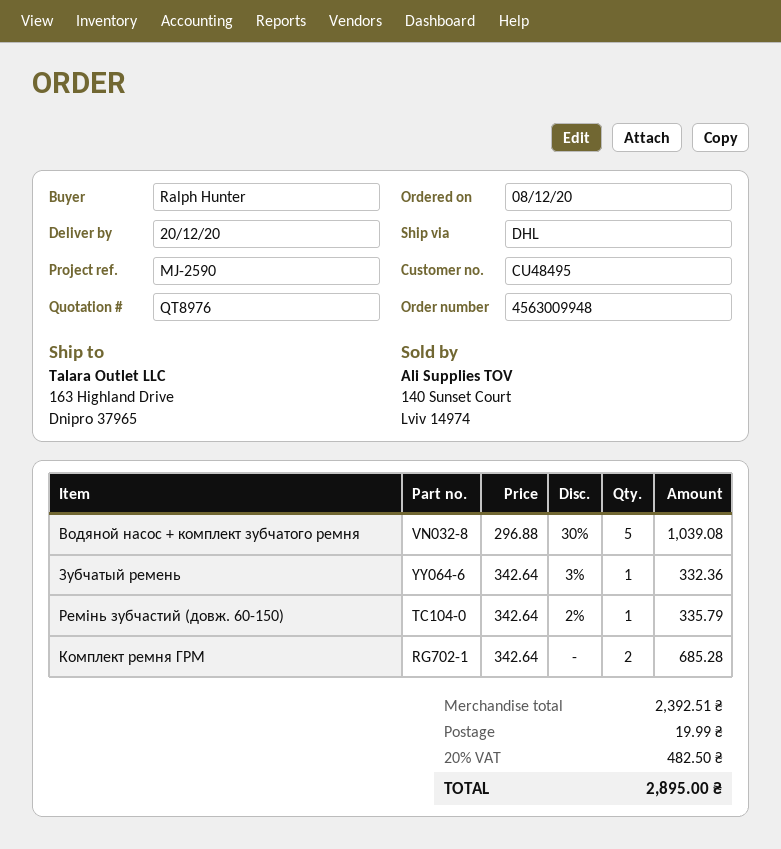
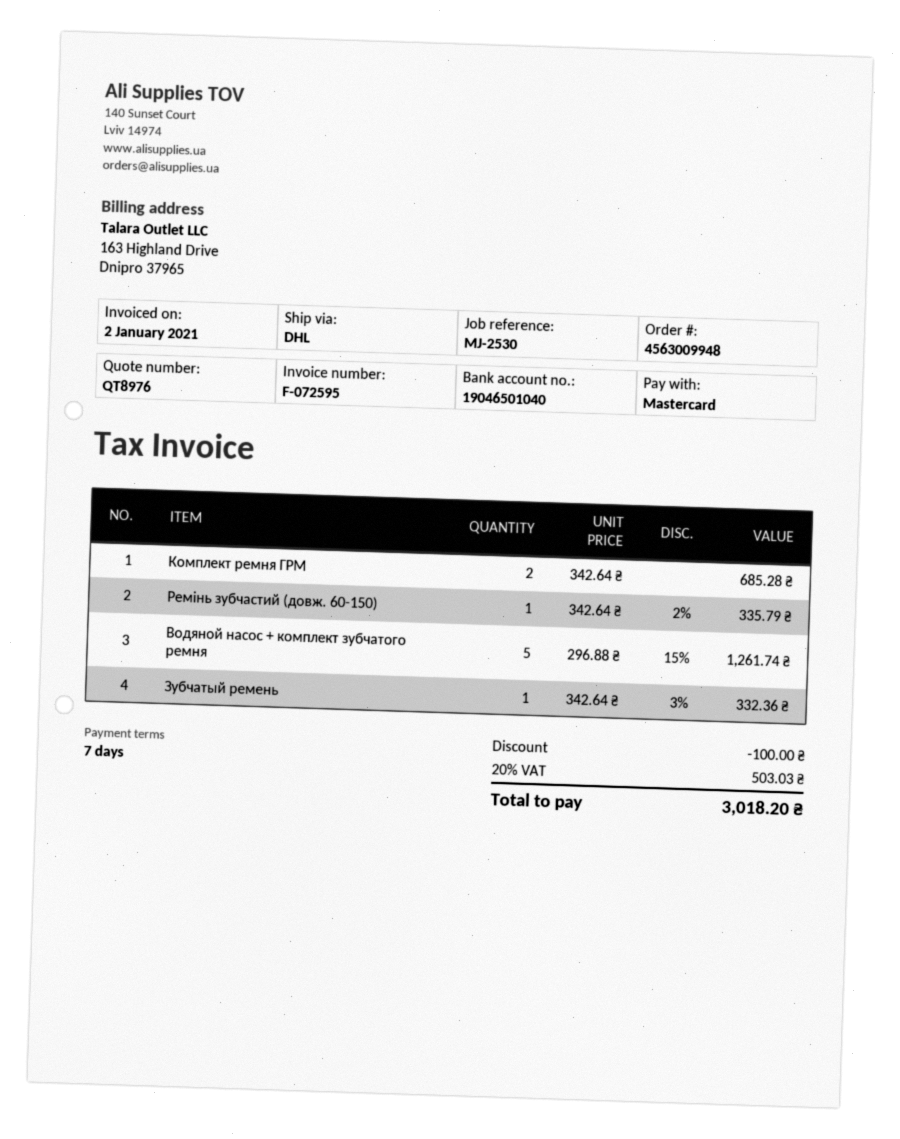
reference: MJ-2590 -> MJ-2530
Водяной насос + комплект зубчатого ремня: 5 x 296.88 - 30% = 1039.08 -> 5 x 296.88 - 15% = 1261.74
discount: none -> 100.00
shipping: 19.99 -> none
tax: 20% = 482.50 -> 20% = 503.03
total: 2895.00 -> 3018.20

